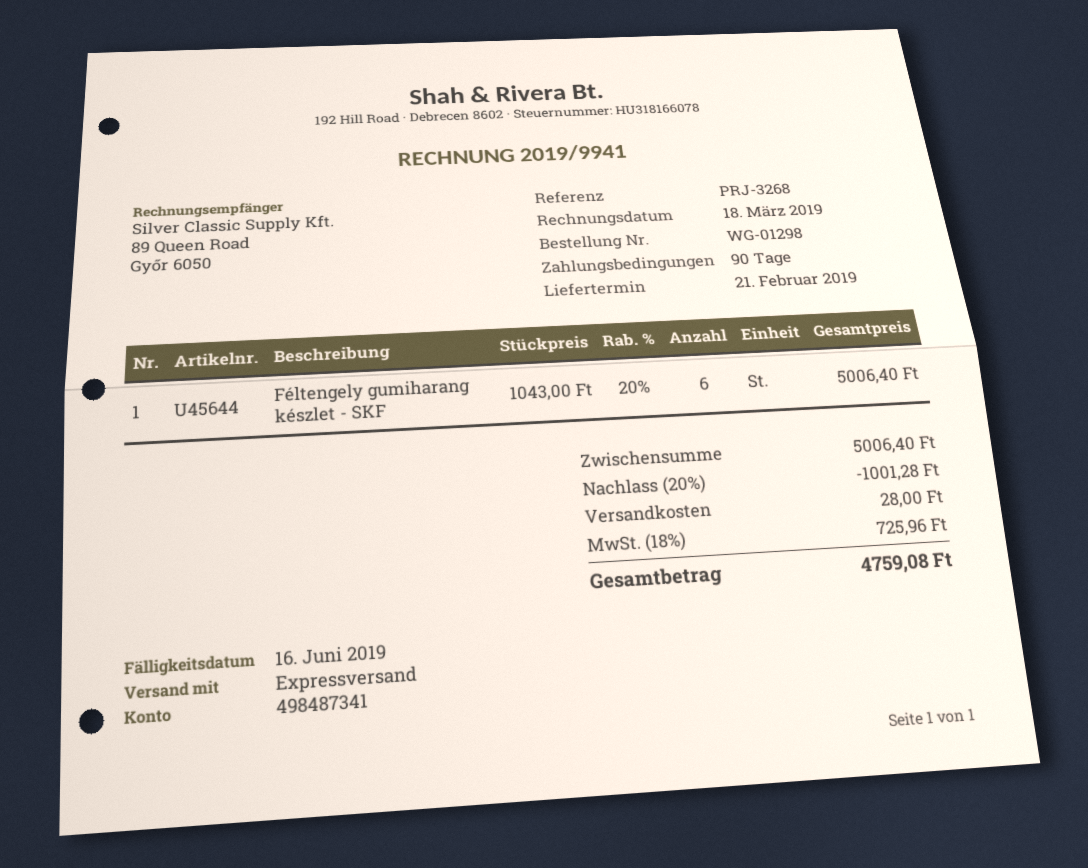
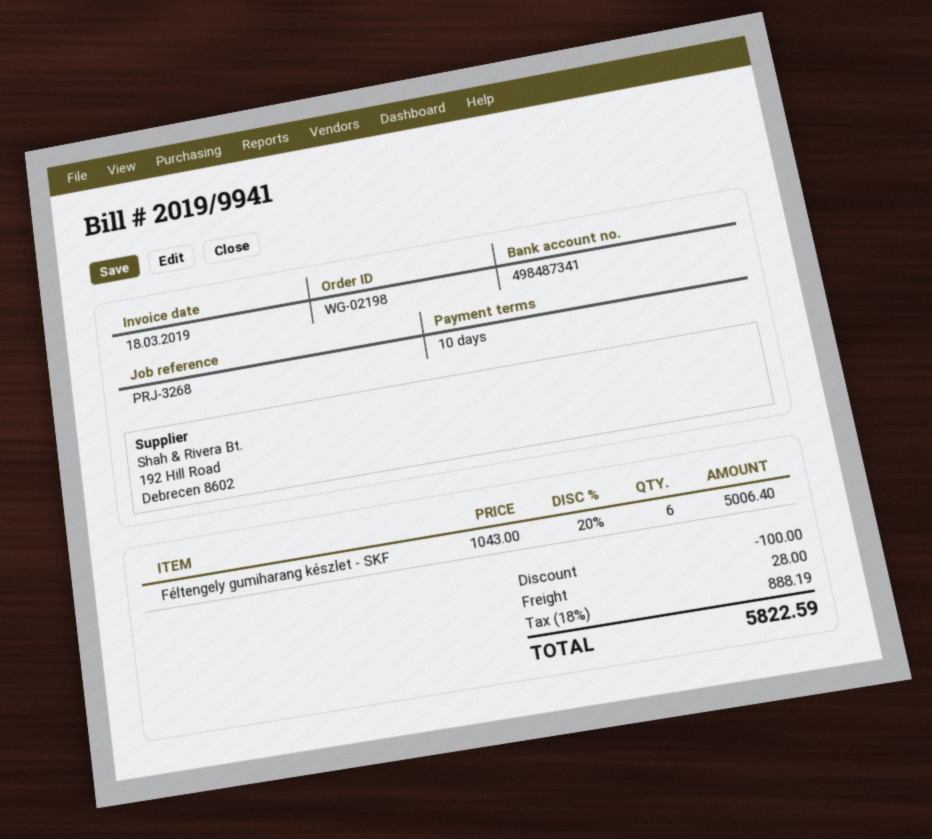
order number: WG-01298 -> WG-02198
payment terms: 90 days -> 10 days
discount: 1001.28 -> 100.00
tax: 18% = 725.96 -> 18% = 888.19
total: 4759.08 -> 5822.59

